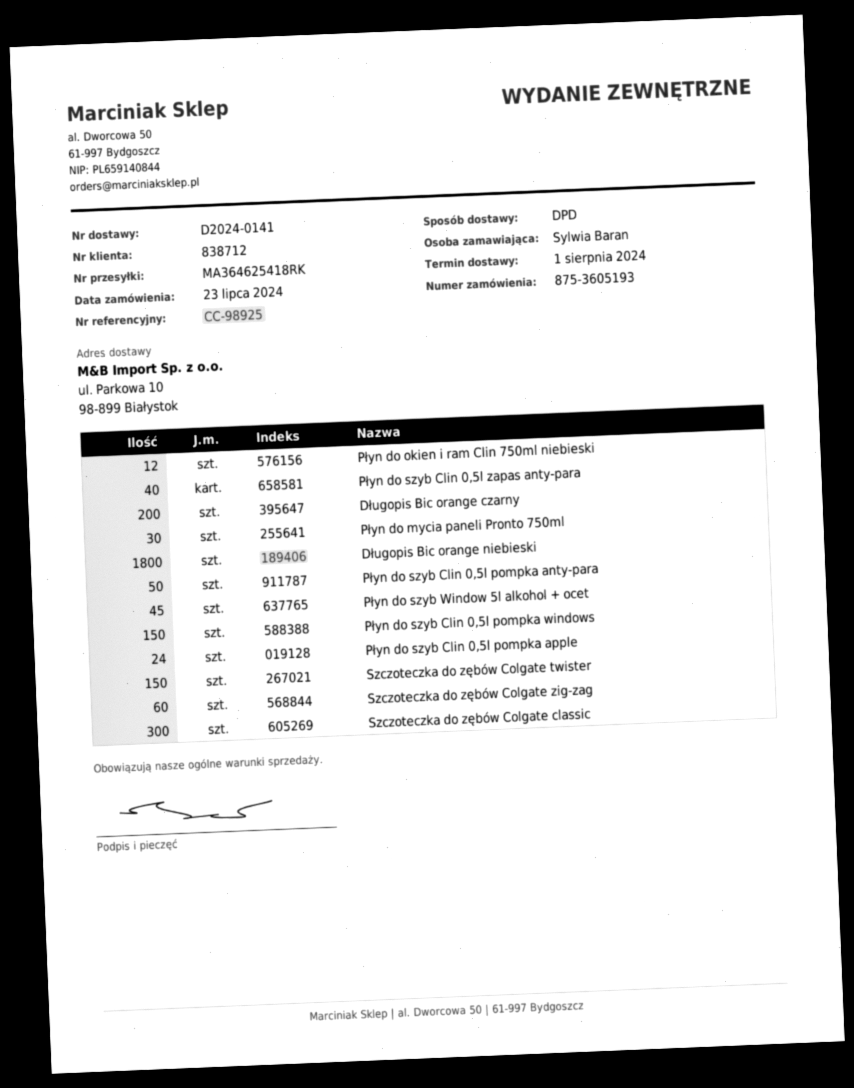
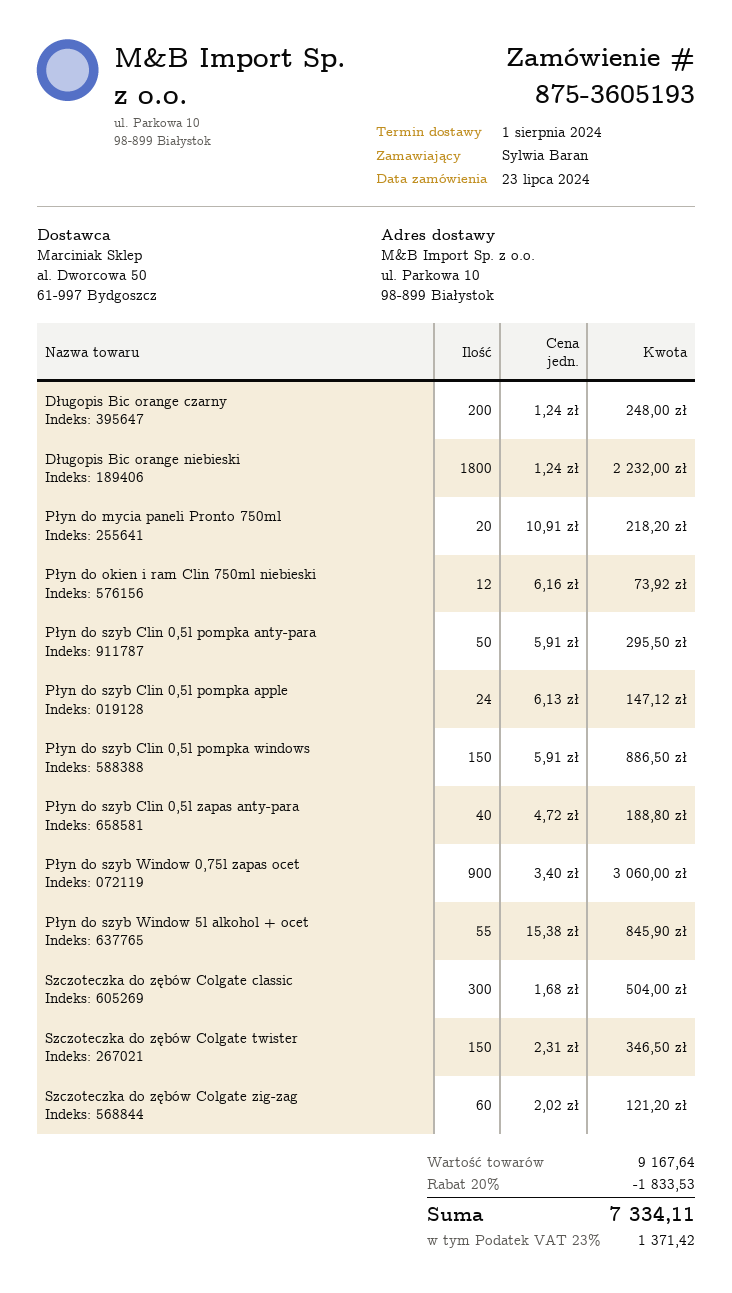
Płyn do mycia paneli Pronto 750ml: 30 -> 20
Płyn do szyb Window 5l alkohol + ocet: 45 -> 55
Płyn do szyb Window 0,75l zapas ocet: none -> 900

